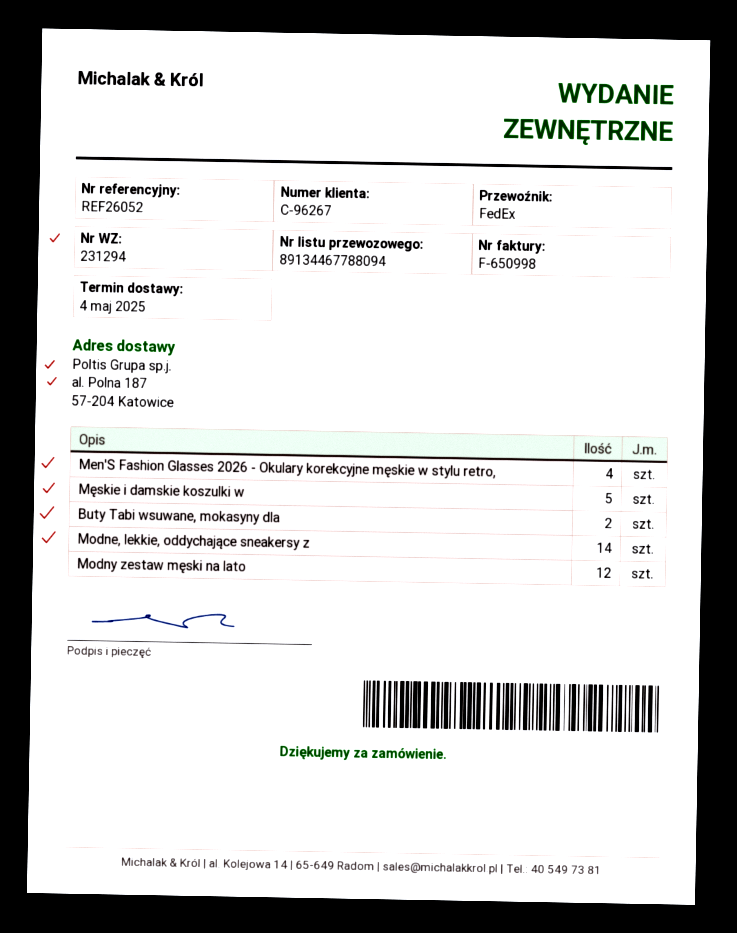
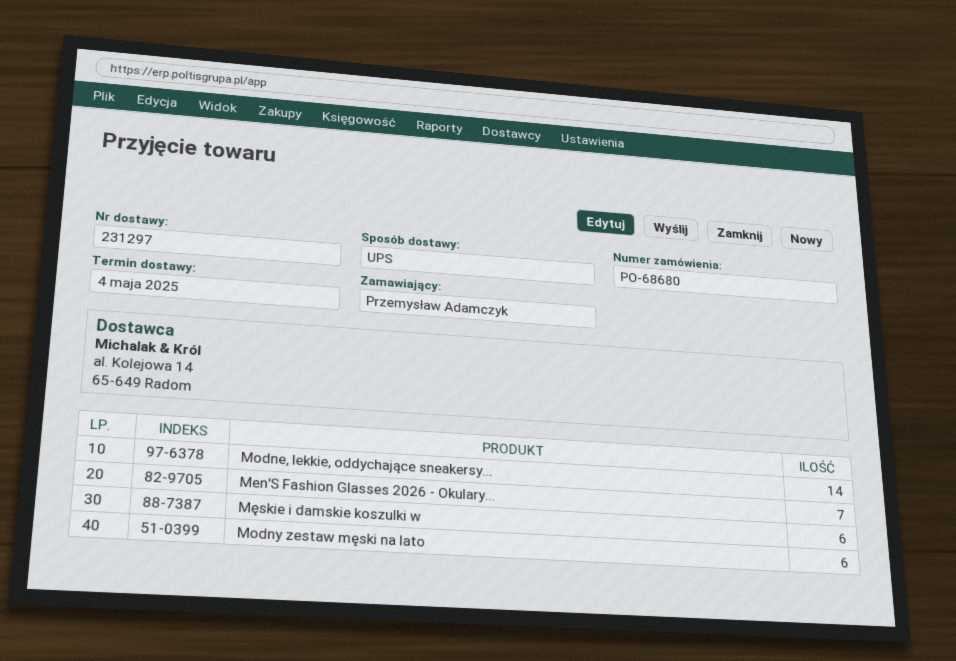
delivery note number: 231294 -> 231297
shipping method: FedEx -> UPS
Men'S Fashion Glasses 2026 - Okulary korekcyjne męskie w stylu retro,: 4 -> 7
Męskie i damskie koszulki w: 5 -> 6
Buty Tabi wsuwane, mokasyny dla: 2 -> none
Modny zestaw męski na lato: 12 -> 6

